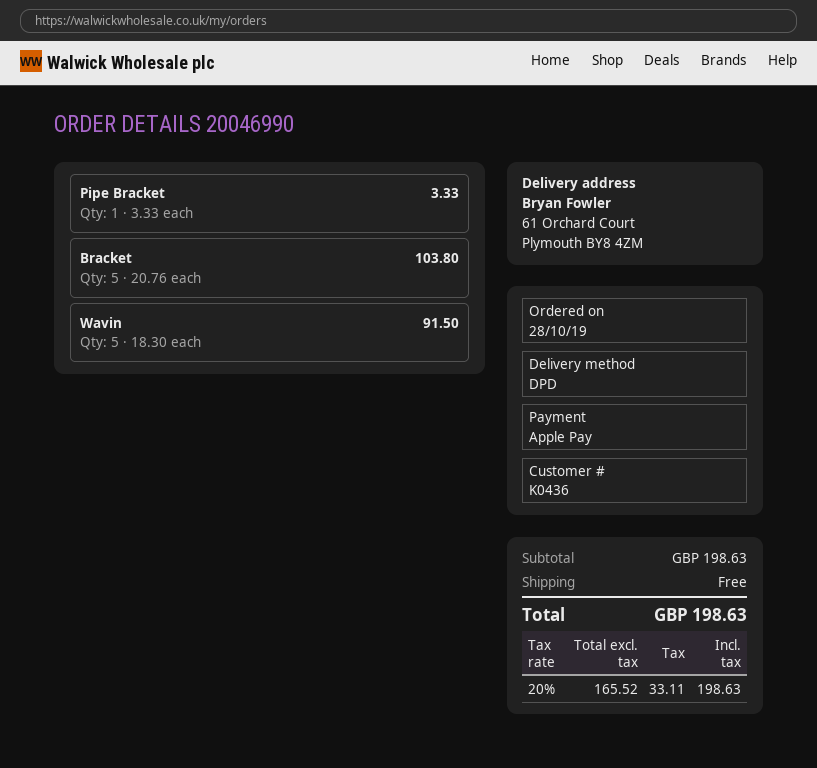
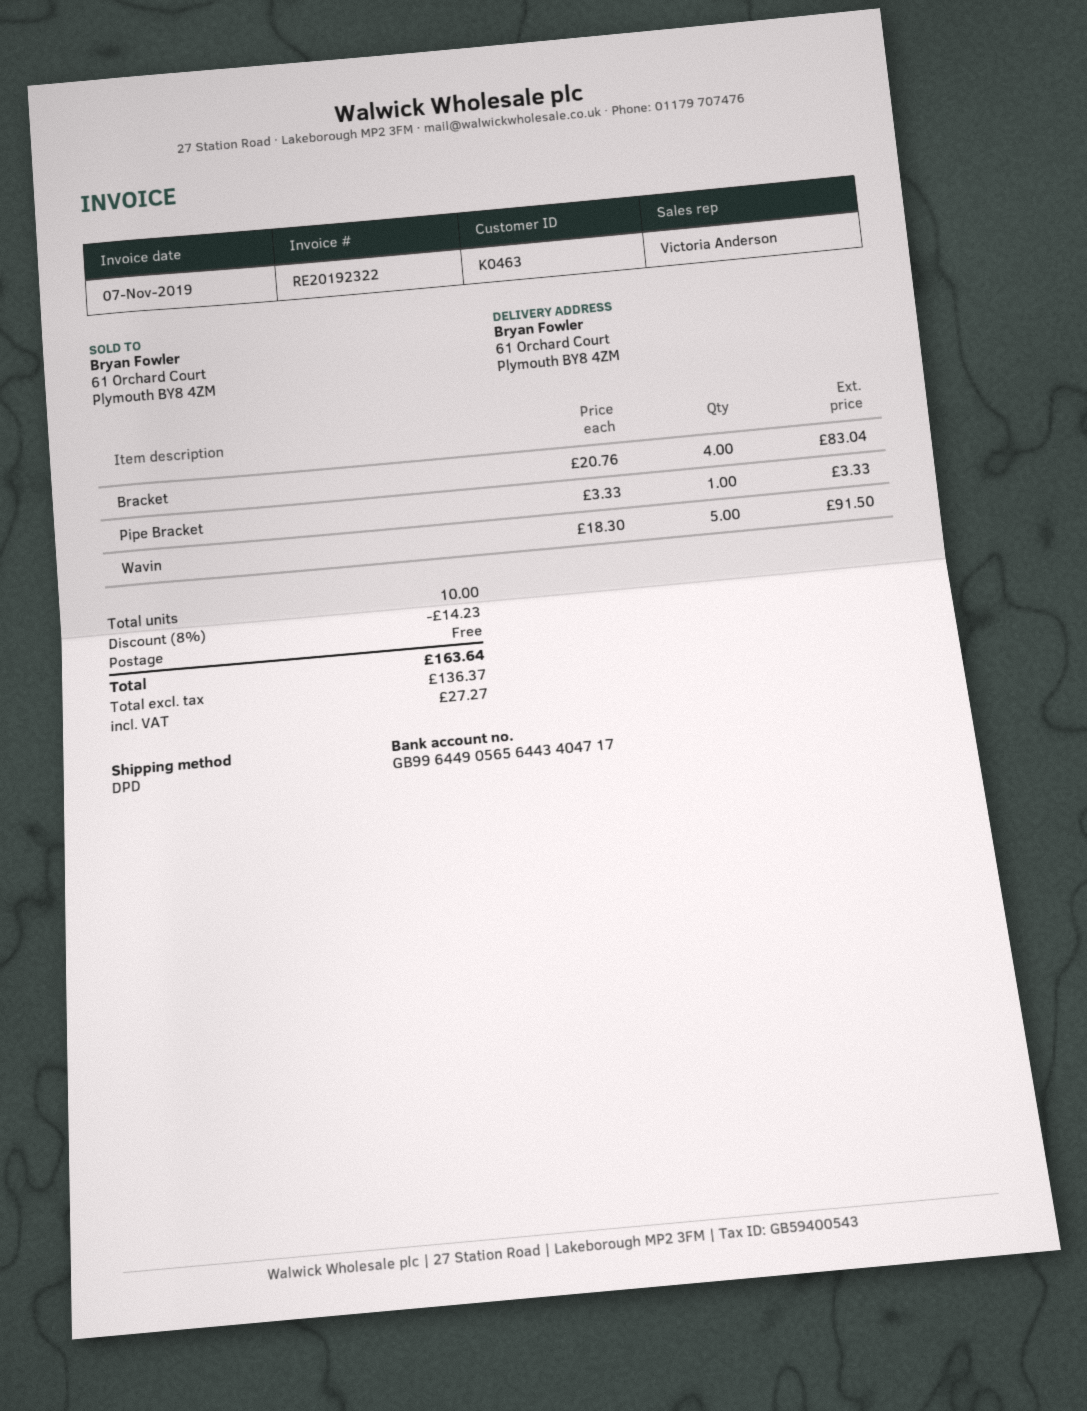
customer number: K0436 -> K0463
Bracket: 5 x 20.76 = 103.80 -> 4 x 20.76 = 83.04
discount: none -> 8% = 14.23
net: 165.52 -> 136.37
tax: 33.11 -> 27.27
total: 198.63 -> 163.64

